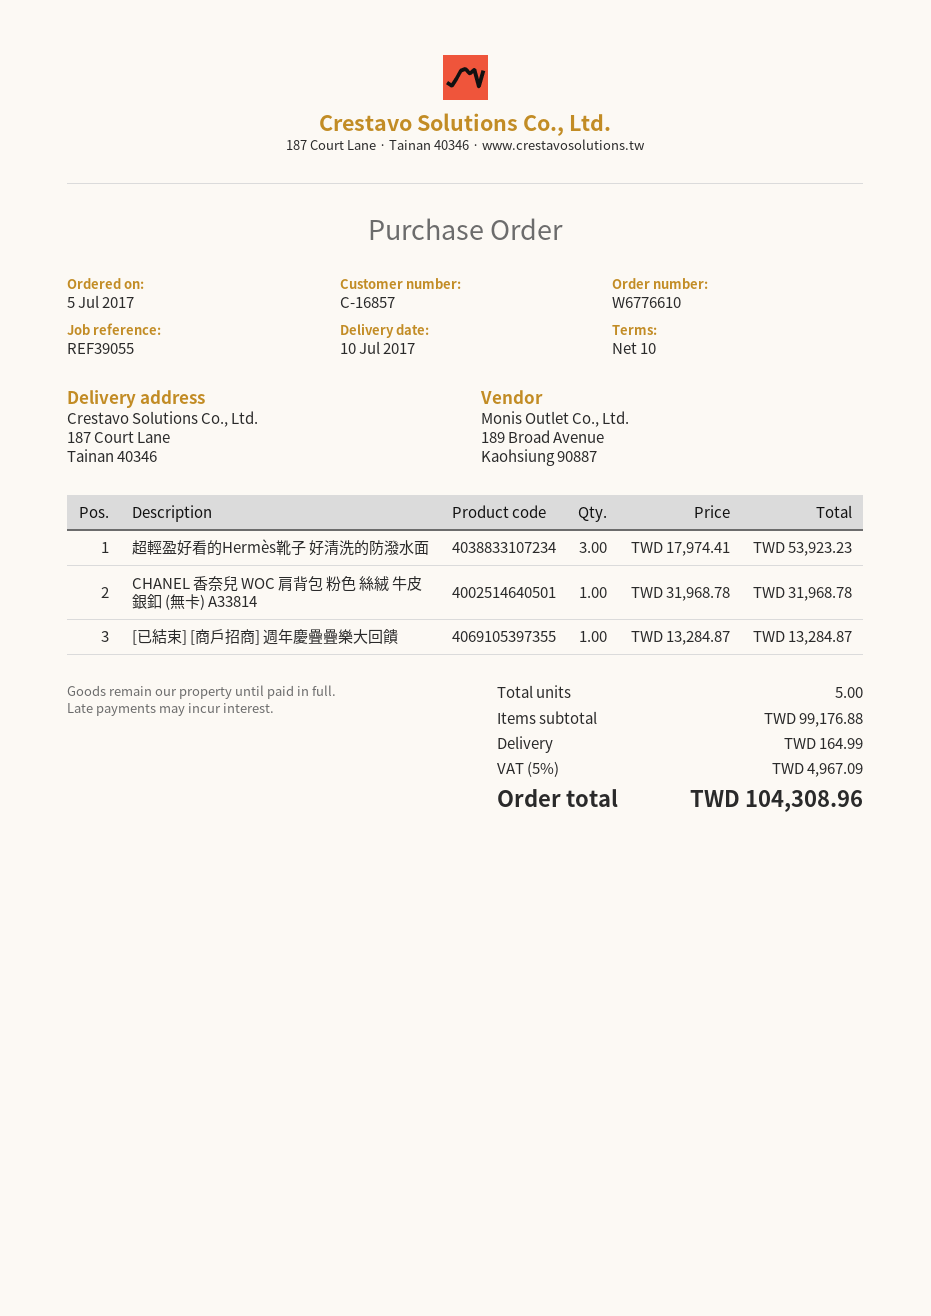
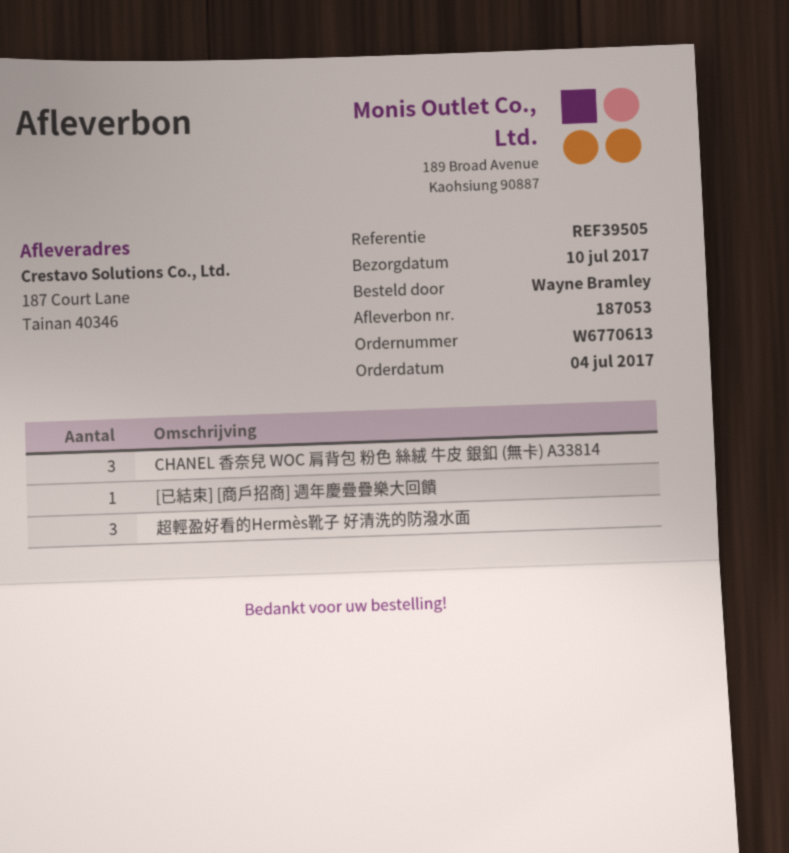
order number: W6776610 -> W6770613
order date: 2017-07-05 -> 2017-07-04
reference: REF39055 -> REF39505
CHANEL 香奈兒 WOC 肩背包 粉色 絲絨 牛皮 銀釦 (無卡) A33814: 1 -> 3

